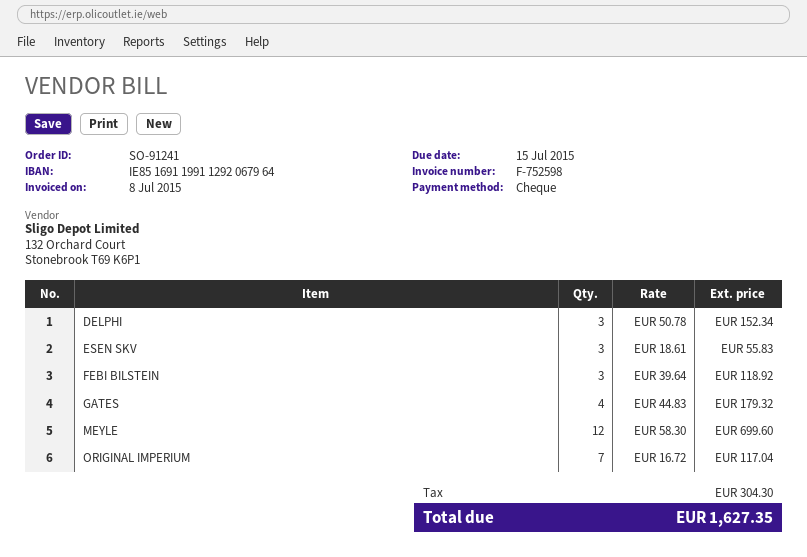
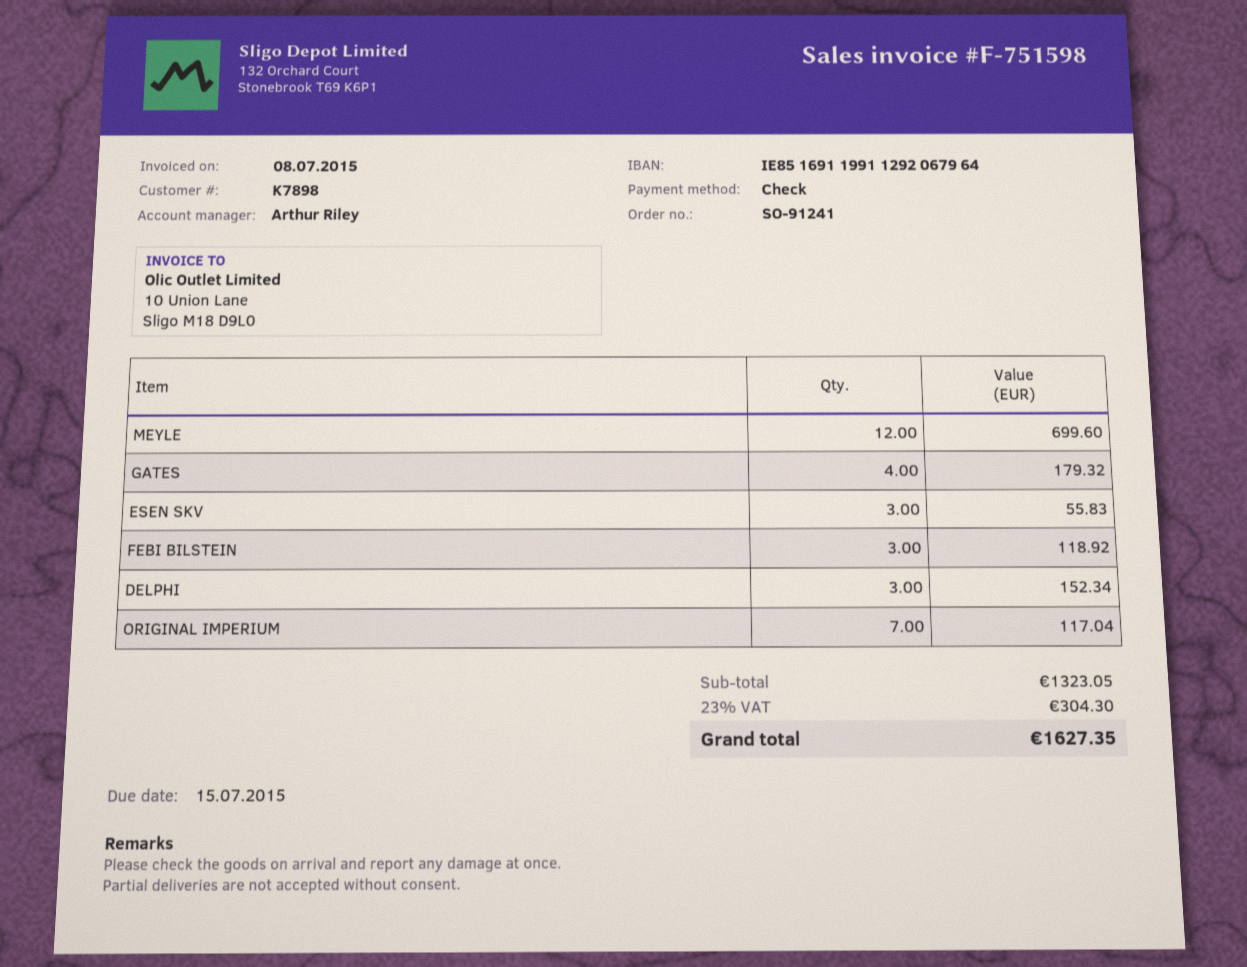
invoice number: F-752598 -> F-751598

